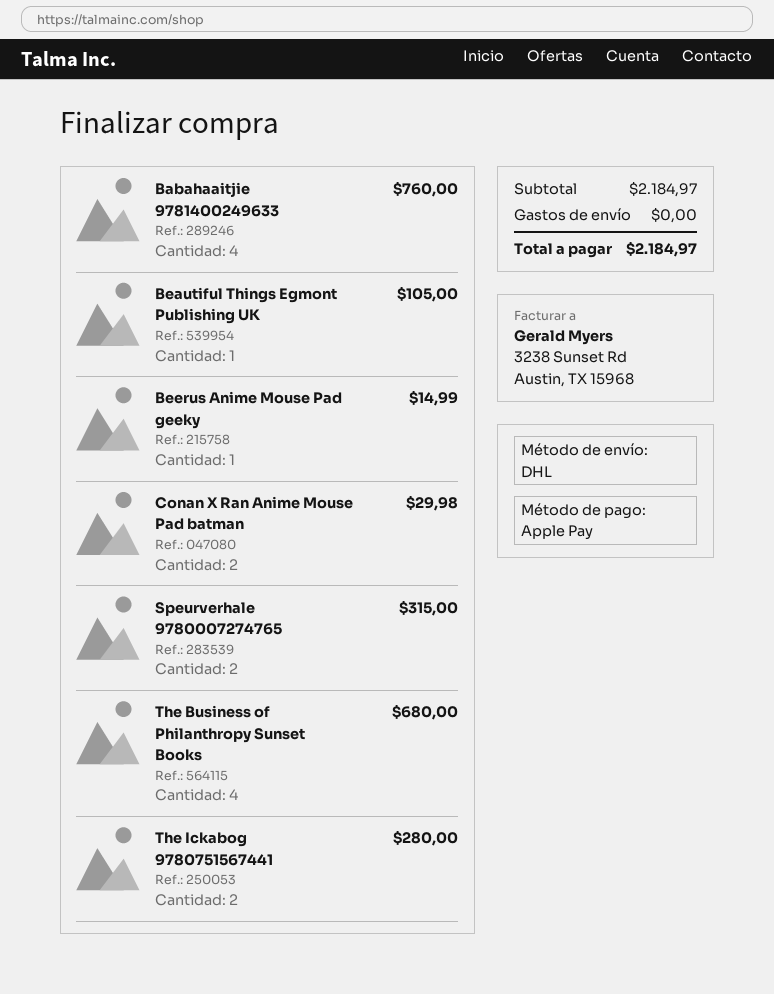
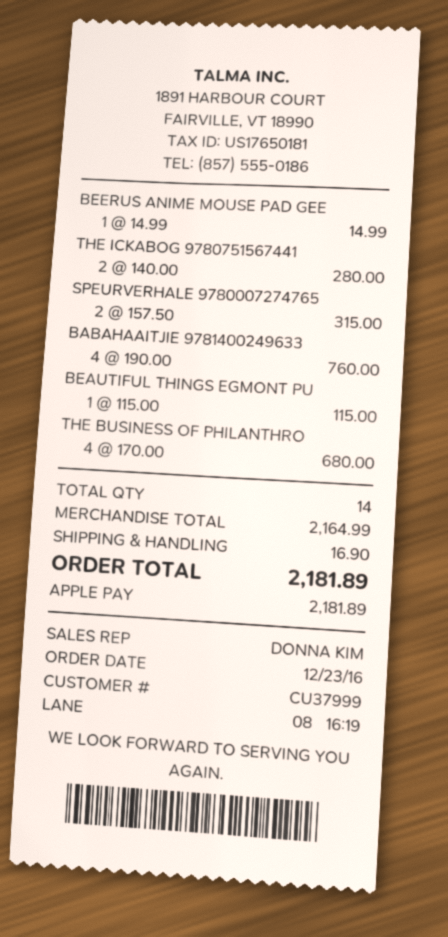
Beautiful Things Egmont Publishing UK: 1 for 105.00 -> 1 for 115.00
Conan X Ran Anime Mouse Pad batman: 2 for 29.98 -> none
subtotal: 2184.97 -> 2164.99
shipping: 0.00 -> 16.90
total: 2184.97 -> 2181.89

